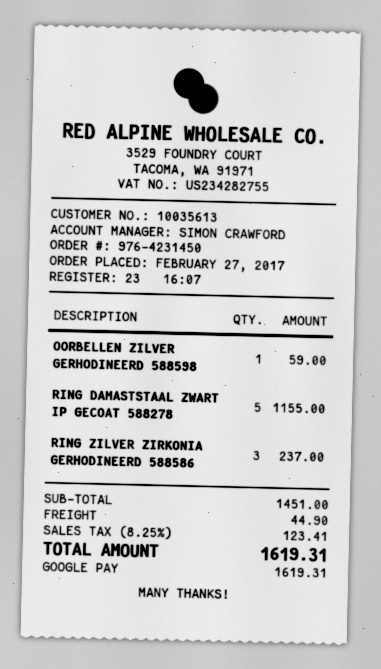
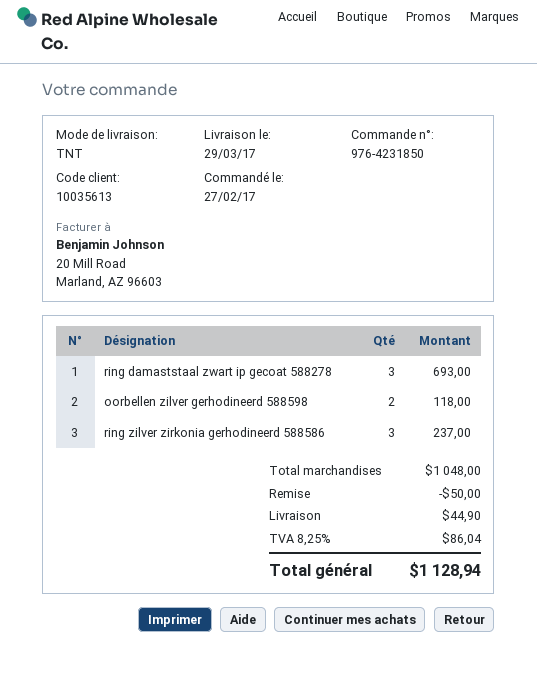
order number: 976-4231450 -> 976-4231850
OORBELLEN ZILVER GERHODINEERD 588598: 1 for 59.00 -> 2 for 118.00
RING DAMASTSTAAL ZWART IP GECOAT 588278: 5 for 1155.00 -> 3 for 693.00
subtotal: 1451.00 -> 1048.00
discount: none -> 50.00
tax: 8.25% = 123.41 -> 8.25% = 86.04
total: 1619.31 -> 1128.94

